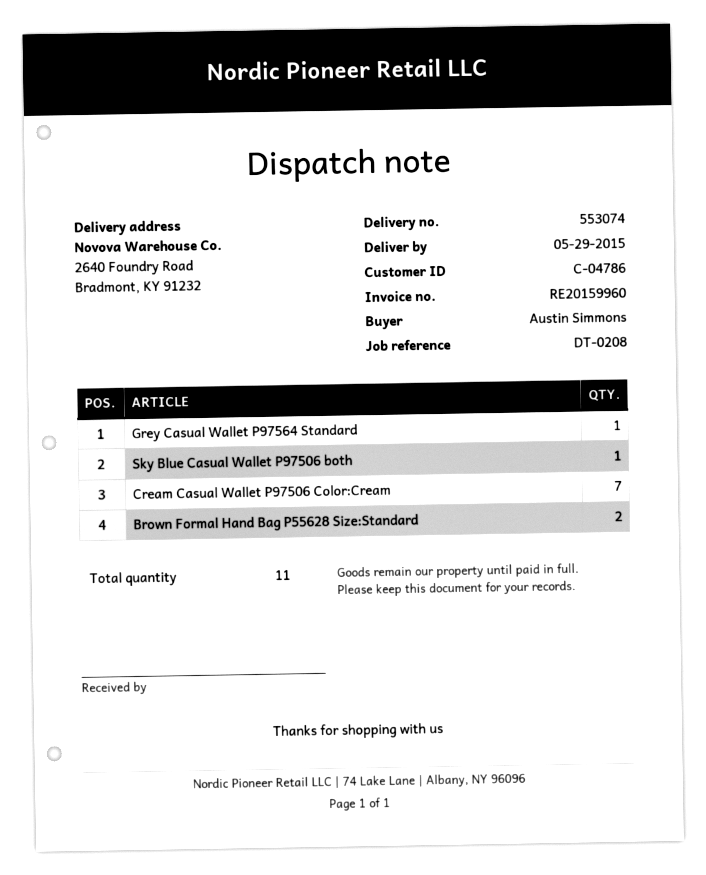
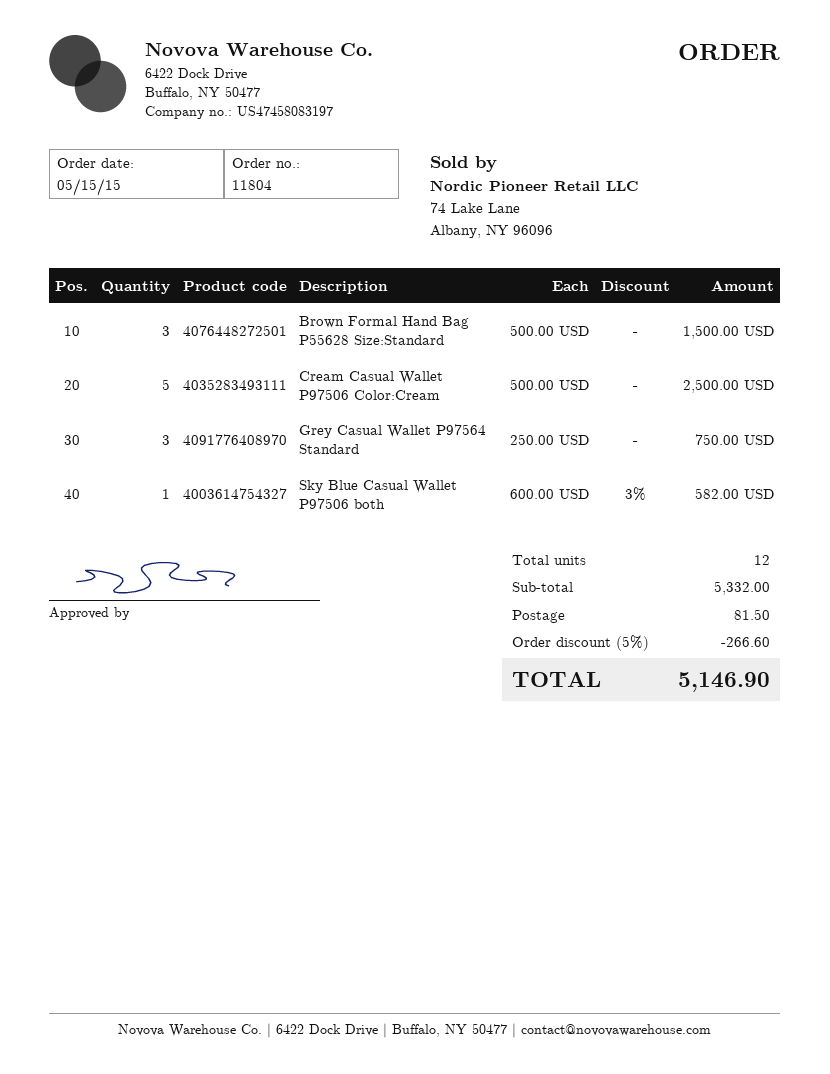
Grey Casual Wallet P97564 Standard: 1 -> 3
Cream Casual Wallet P97506 Color:Cream: 7 -> 5
Brown Formal Hand Bag P55628 Size:Standard: 2 -> 3
total quantity: 11 -> 12

